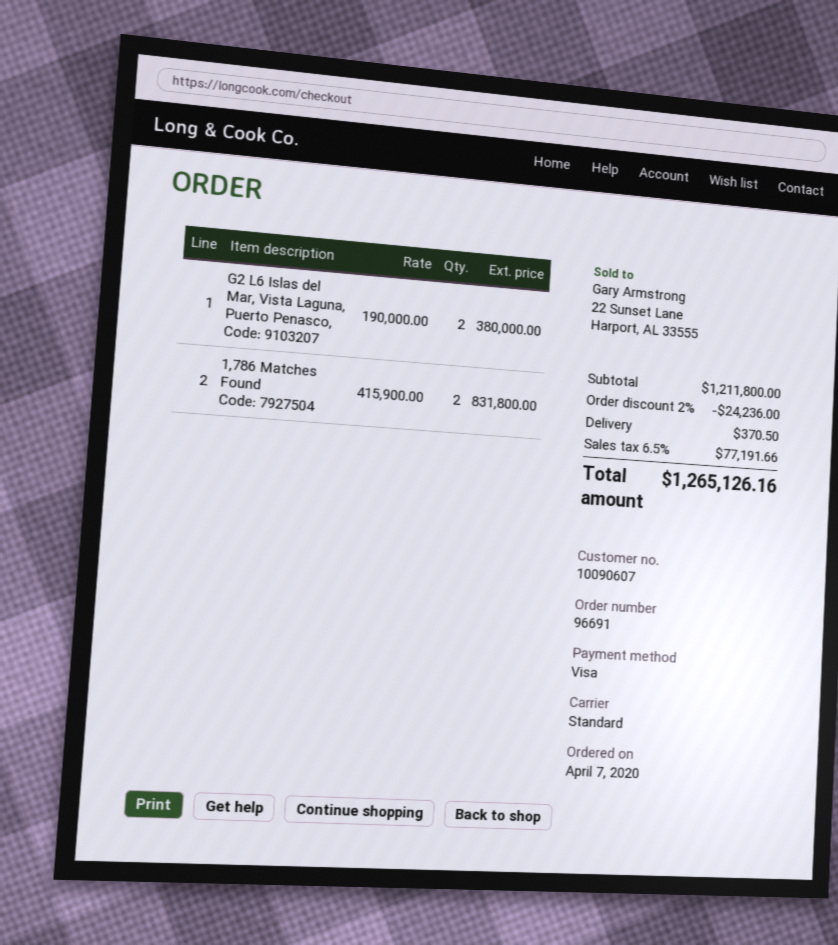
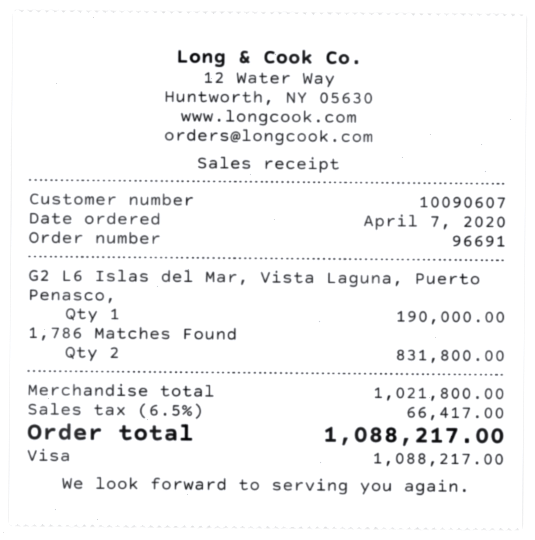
G2 L6 Islas del Mar, Vista Laguna, Puerto Penasco,: 2 for 380000.00 -> 1 for 190000.00
subtotal: 1211800.00 -> 1021800.00
discount: 2% = 24236.00 -> none
shipping: 370.50 -> none
tax: 6.5% = 77191.66 -> 6.5% = 66417.00
total: 1265126.16 -> 1088217.00

